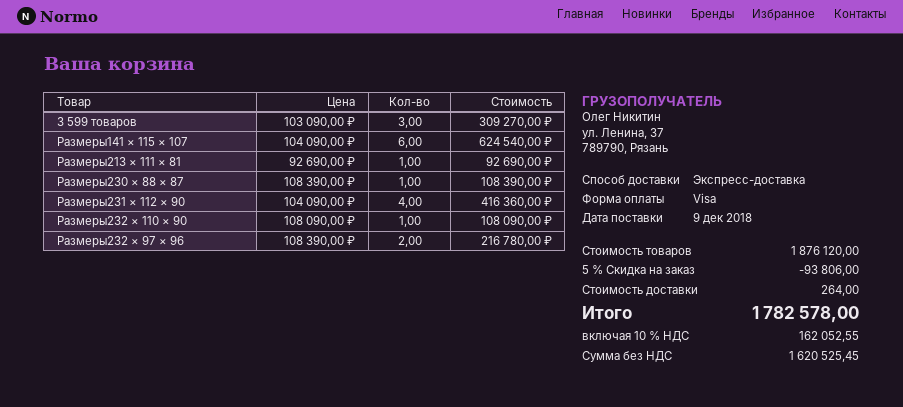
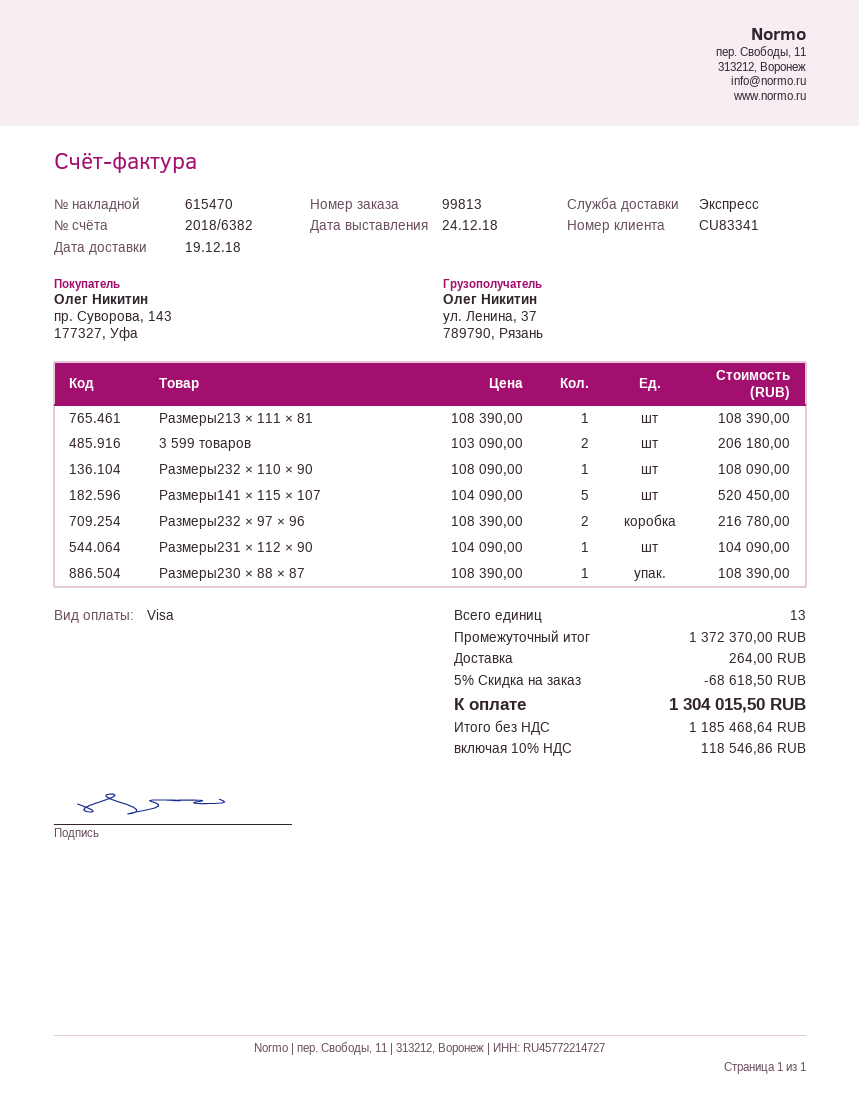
delivery date: 2018-12-09 -> 2018-12-19
3 599 товаров: 3 x 103090.00 = 309270.00 -> 2 x 103090.00 = 206180.00
Размеры141 × 115 × 107: 6 x 104090.00 = 624540.00 -> 5 x 104090.00 = 520450.00
Размеры213 × 111 × 81: 1 x 92690.00 = 92690.00 -> 1 x 108390.00 = 108390.00
Размеры231 × 112 × 90: 4 x 104090.00 = 416360.00 -> 1 x 104090.00 = 104090.00
subtotal: 1876120.00 -> 1372370.00
discount: 5% = 93806.00 -> 5% = 68618.50
net: 1620525.45 -> 1185468.64
tax: 10% = 162052.55 -> 10% = 118546.86
total: 1782578.00 -> 1304015.50

